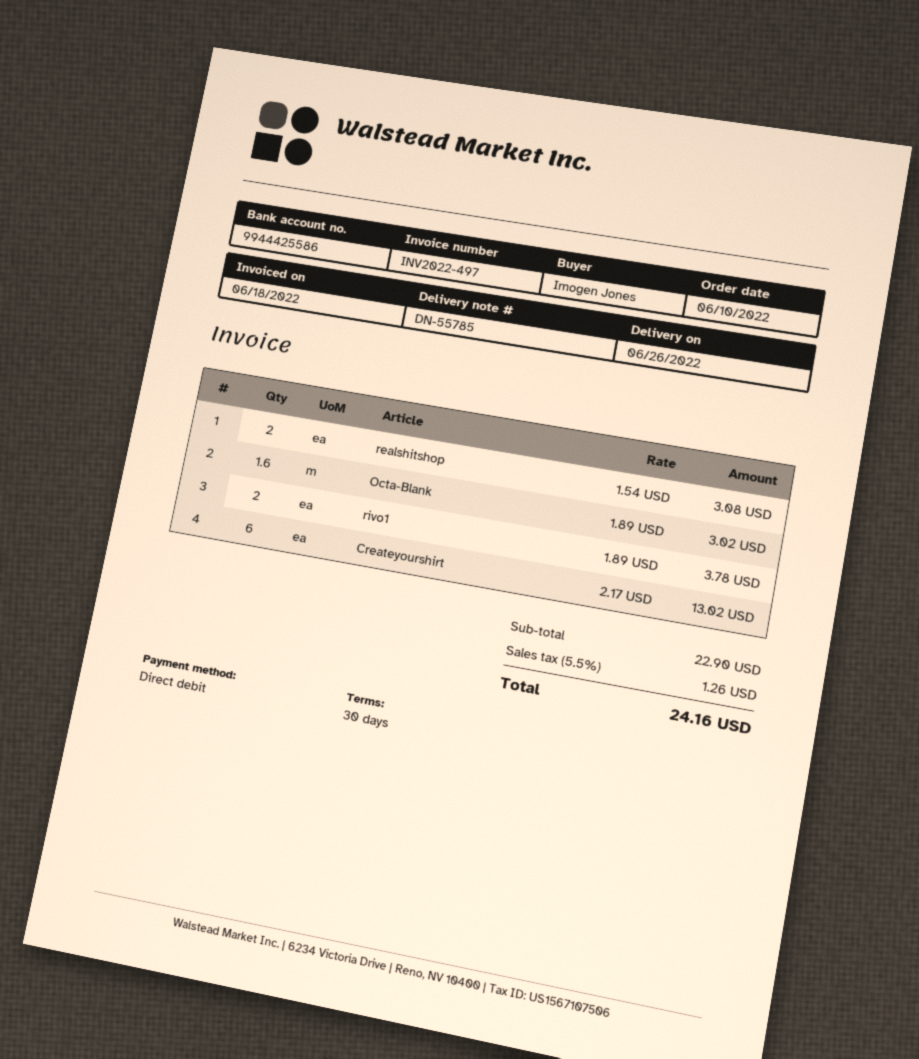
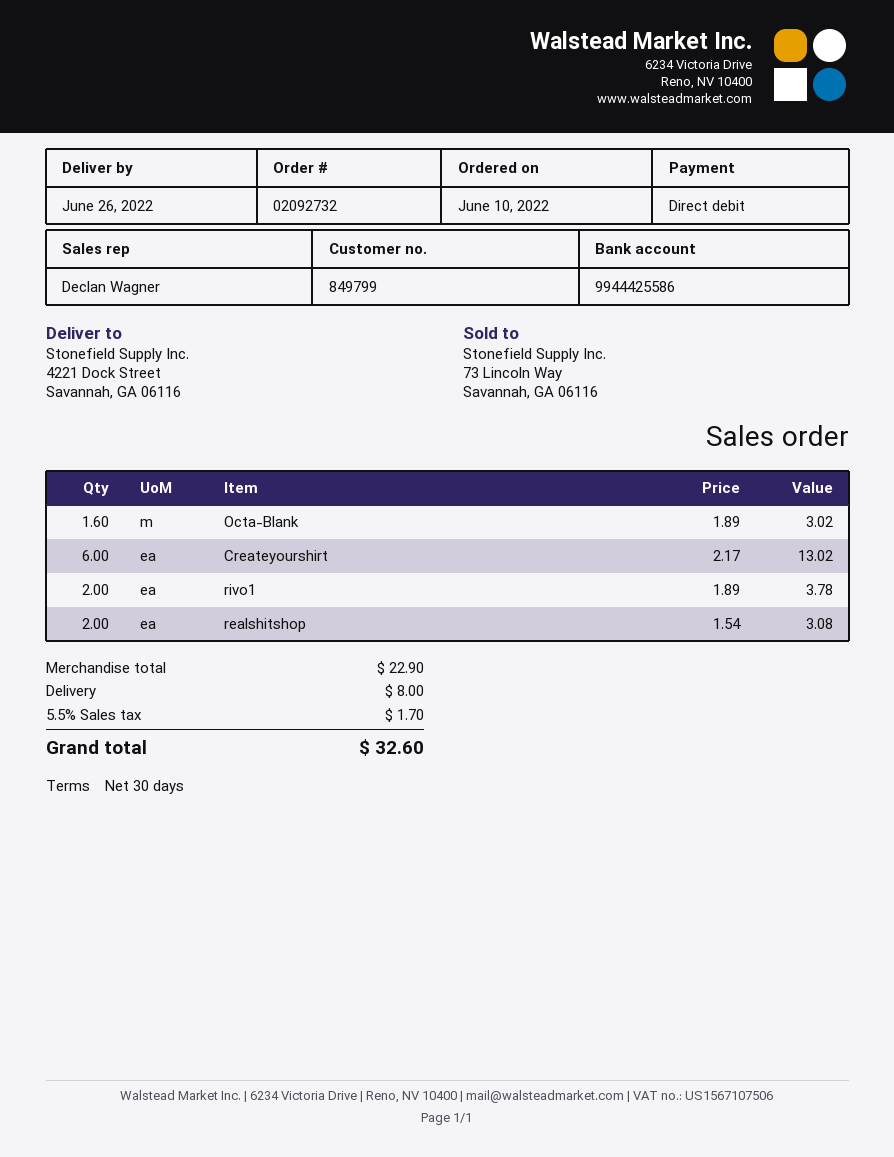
shipping: none -> 8.00
tax: 5.5% = 1.26 -> 5.5% = 1.70
total: 24.16 -> 32.60

